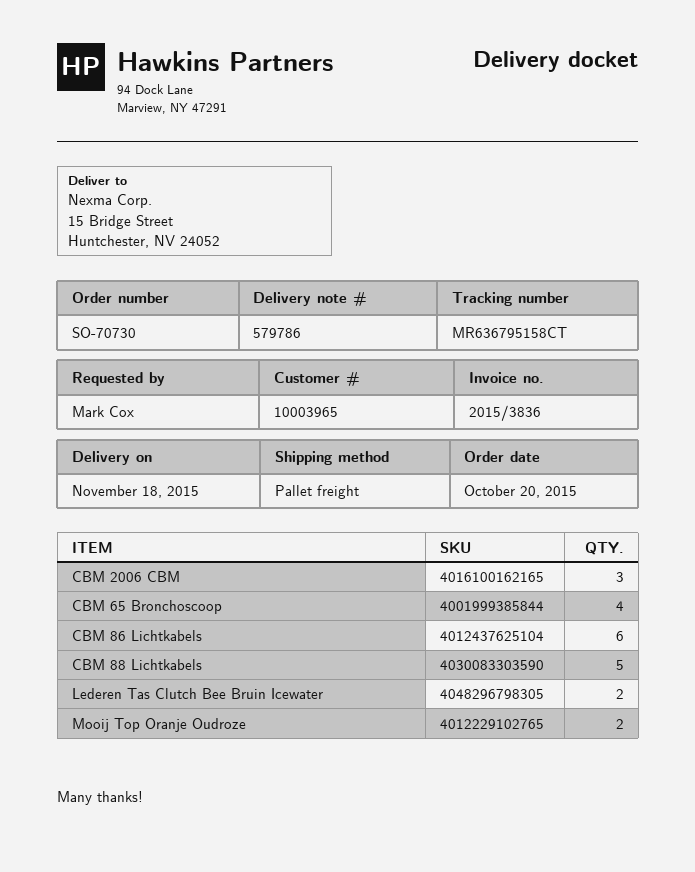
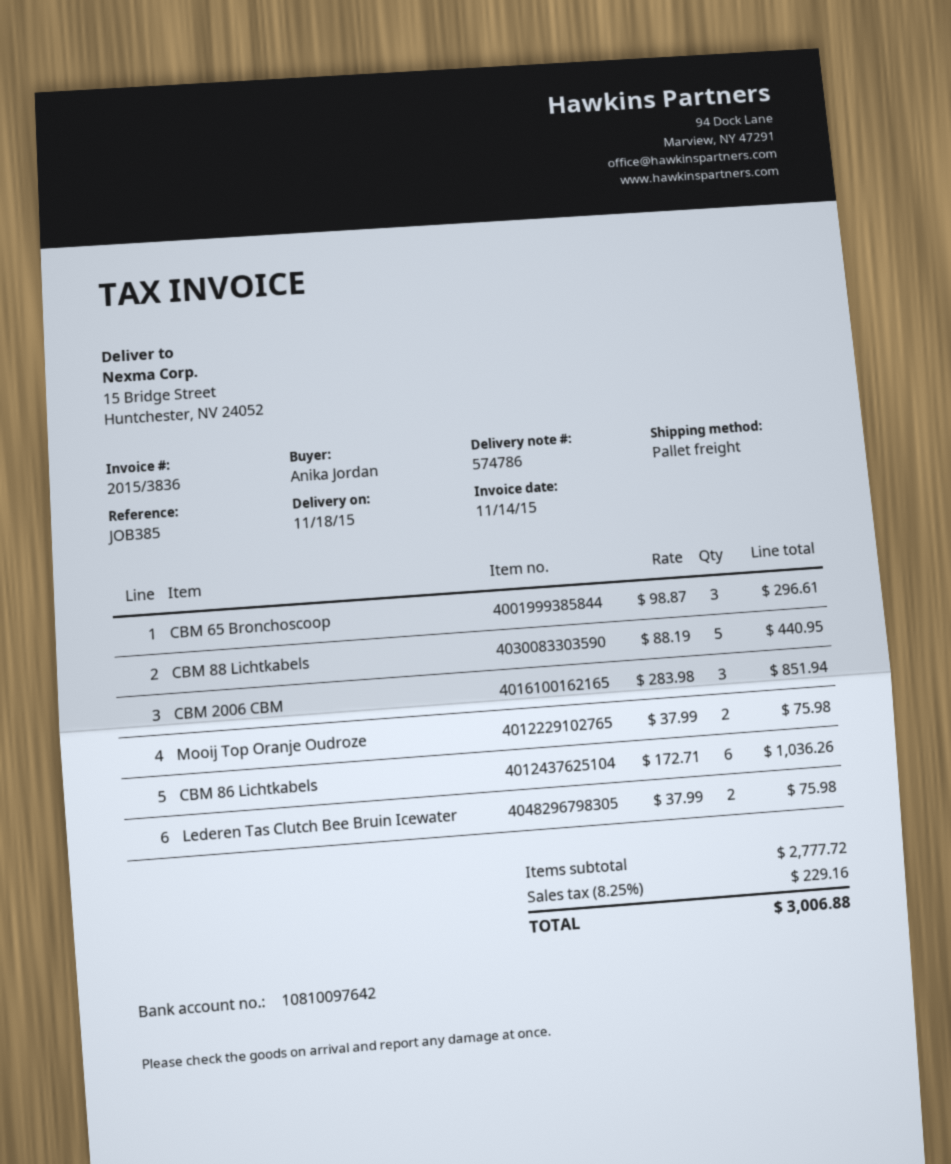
delivery note number: 579786 -> 574786
ordered by: Mark Cox -> Anika Jordan
CBM 65 Bronchoscoop: 4 -> 3

